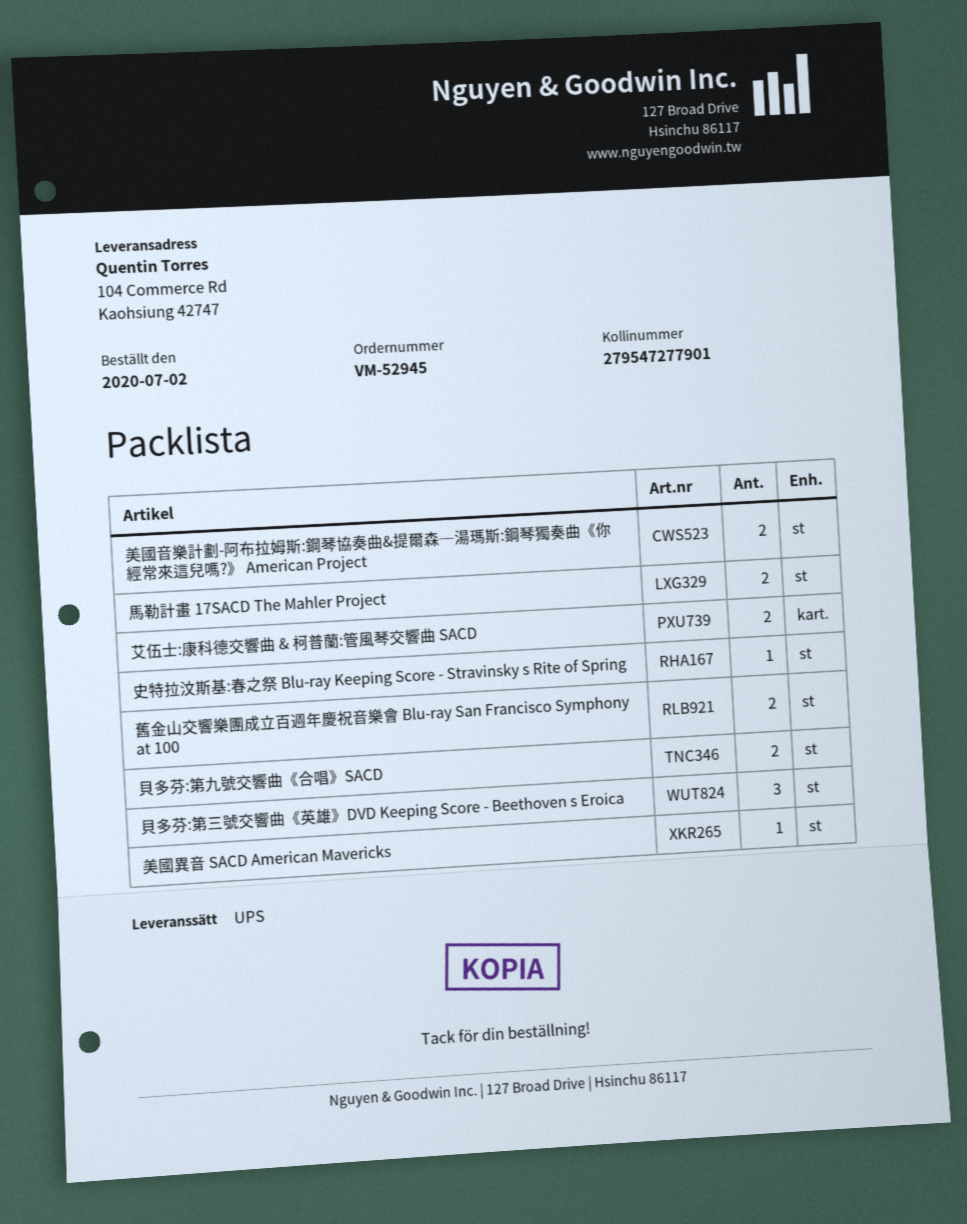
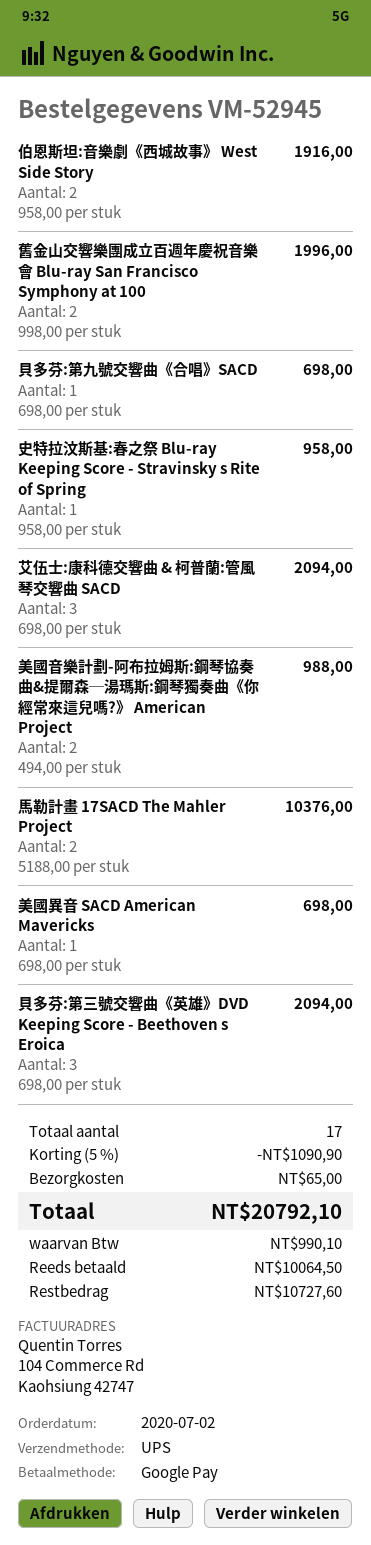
艾伍士:康科德交響曲 & 柯普蘭:管風琴交響曲 SACD: 2 -> 3
貝多芬:第九號交響曲《合唱》SACD: 2 -> 1
伯恩斯坦:音樂劇《西城故事》 West Side Story: none -> 2

